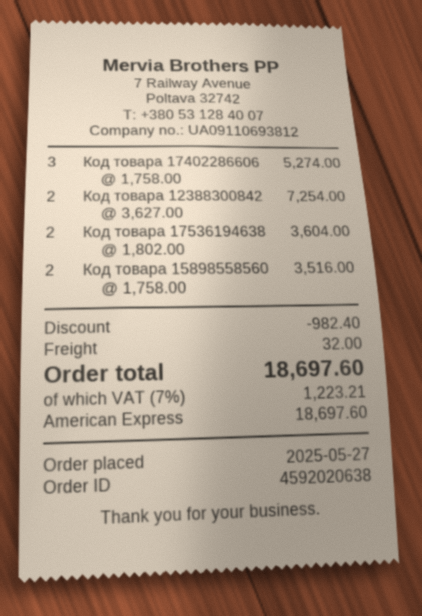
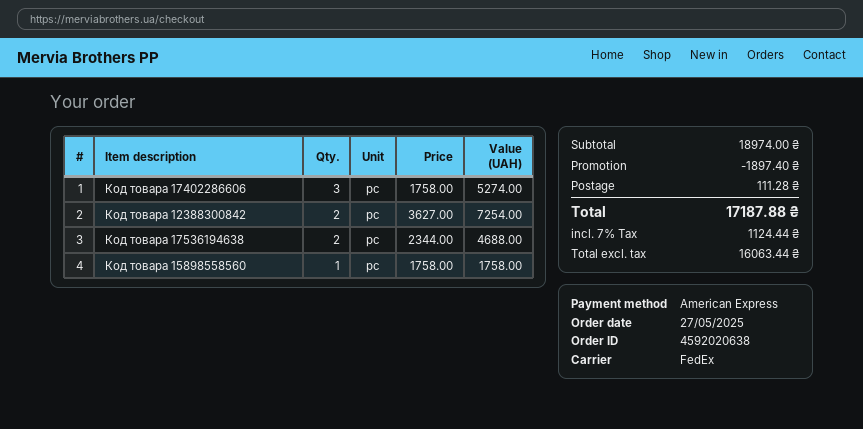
Код товара 17536194638: 2 x 1802.00 = 3604.00 -> 2 x 2344.00 = 4688.00
Код товара 15898558560: 2 x 1758.00 = 3516.00 -> 1 x 1758.00 = 1758.00
discount: 982.40 -> 1897.40
shipping: 32.00 -> 111.28
tax: 7% = 1223.21 -> 7% = 1124.44
total: 18697.60 -> 17187.88

